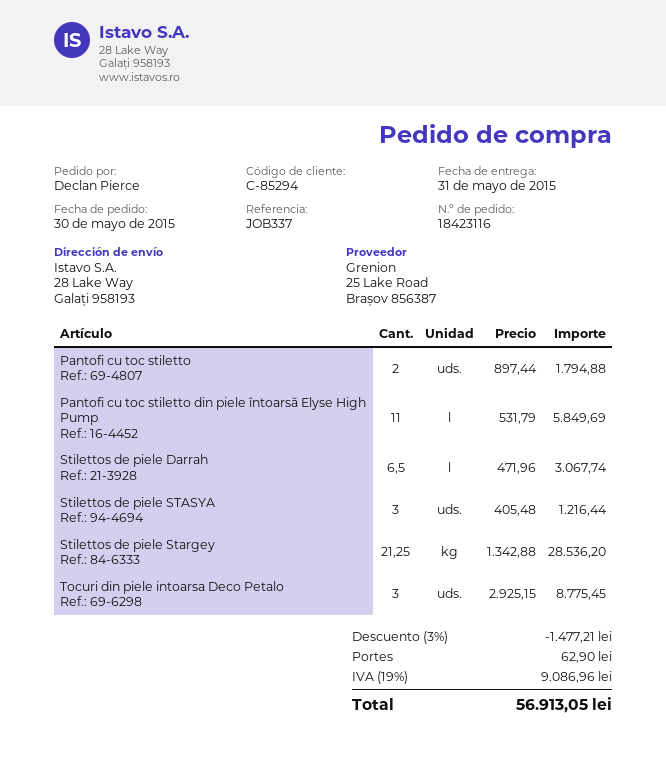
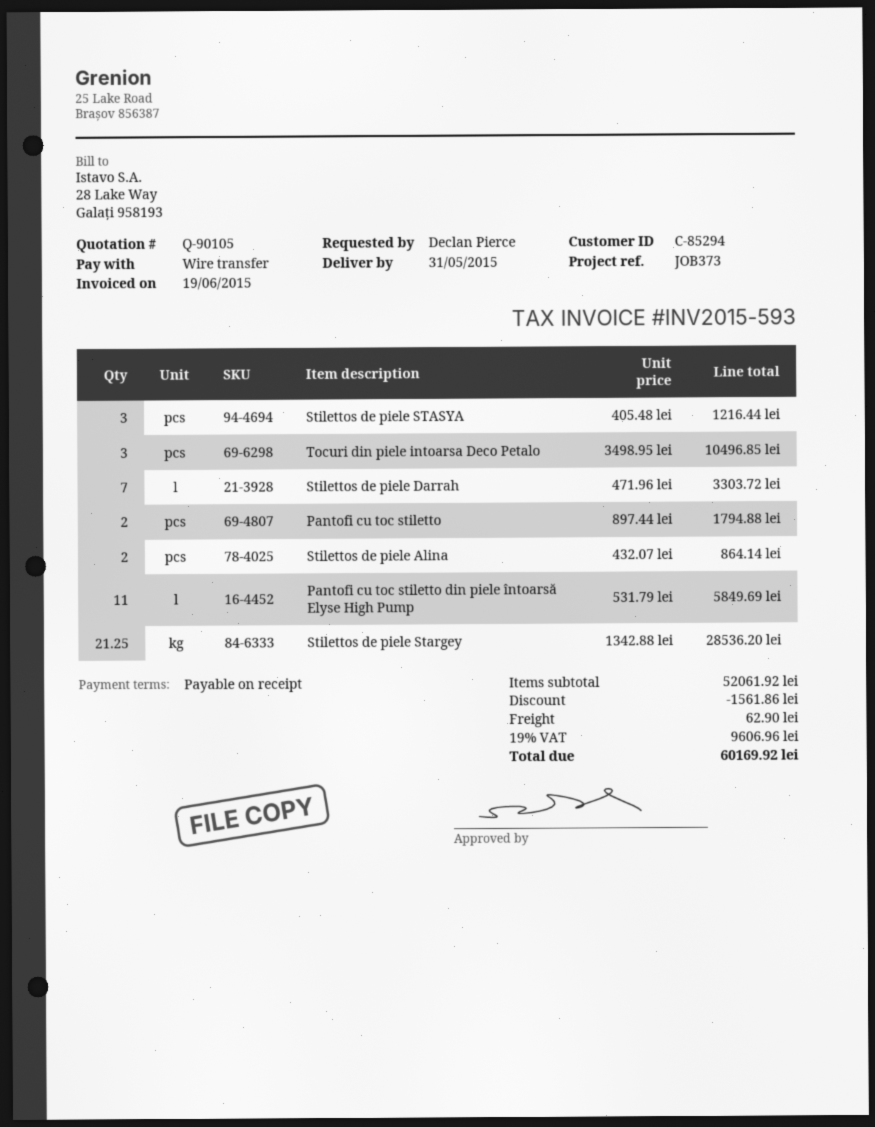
reference: JOB337 -> JOB373
Stilettos de piele Darrah: 6.5 x 471.96 = 3067.74 -> 7 x 471.96 = 3303.72
Tocuri din piele intoarsa Deco Petalo: 3 x 2925.15 = 8775.45 -> 3 x 3498.95 = 10496.85
Stilettos de piele Alina: none -> 2 x 432.07 = 864.14
discount: 1477.21 -> 1561.86
tax: 19% = 9086.96 -> 19% = 9606.96
total: 56913.05 -> 60169.92

